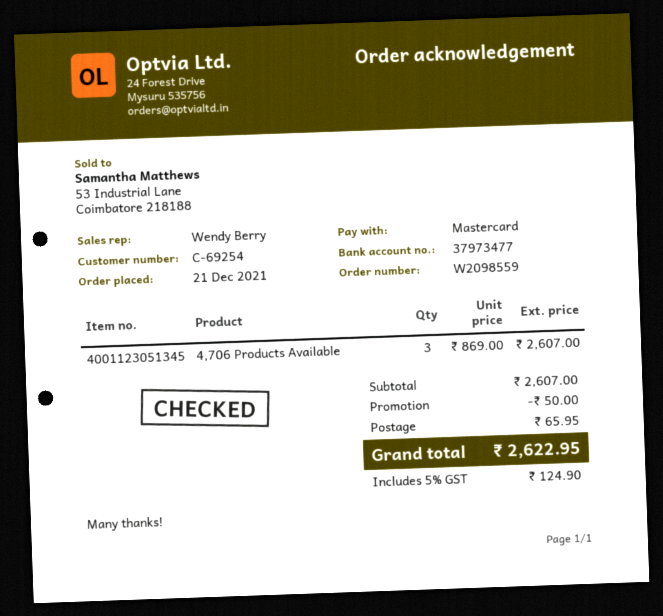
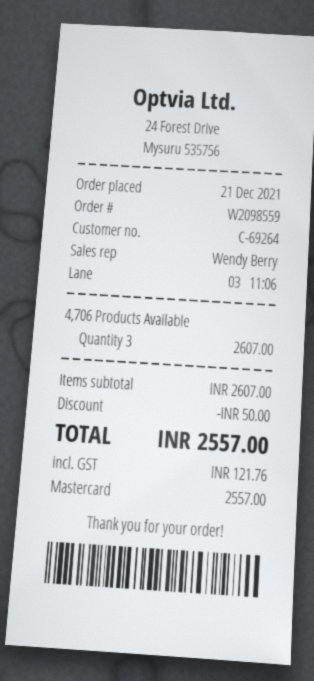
customer number: C-69254 -> C-69264
shipping: 65.95 -> none
tax: 124.90 -> 121.76
total: 2622.95 -> 2557.00

